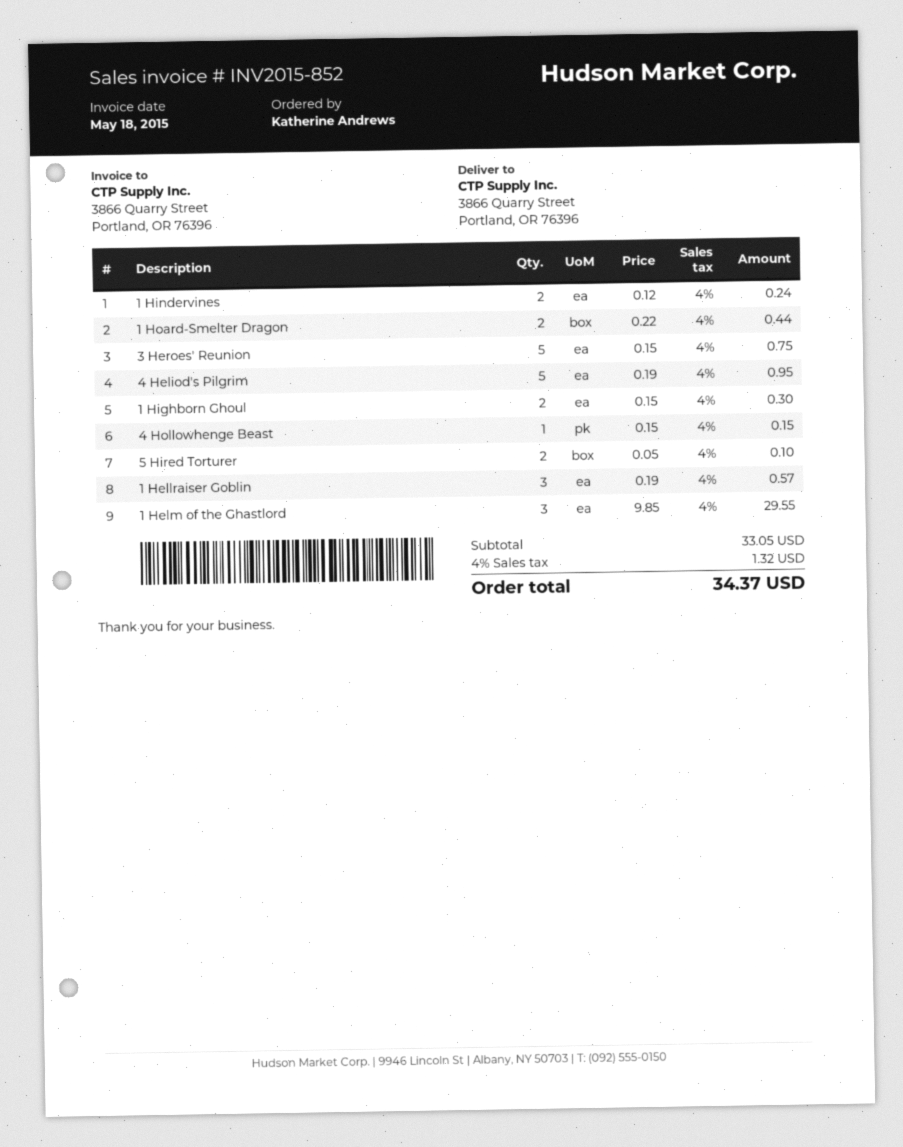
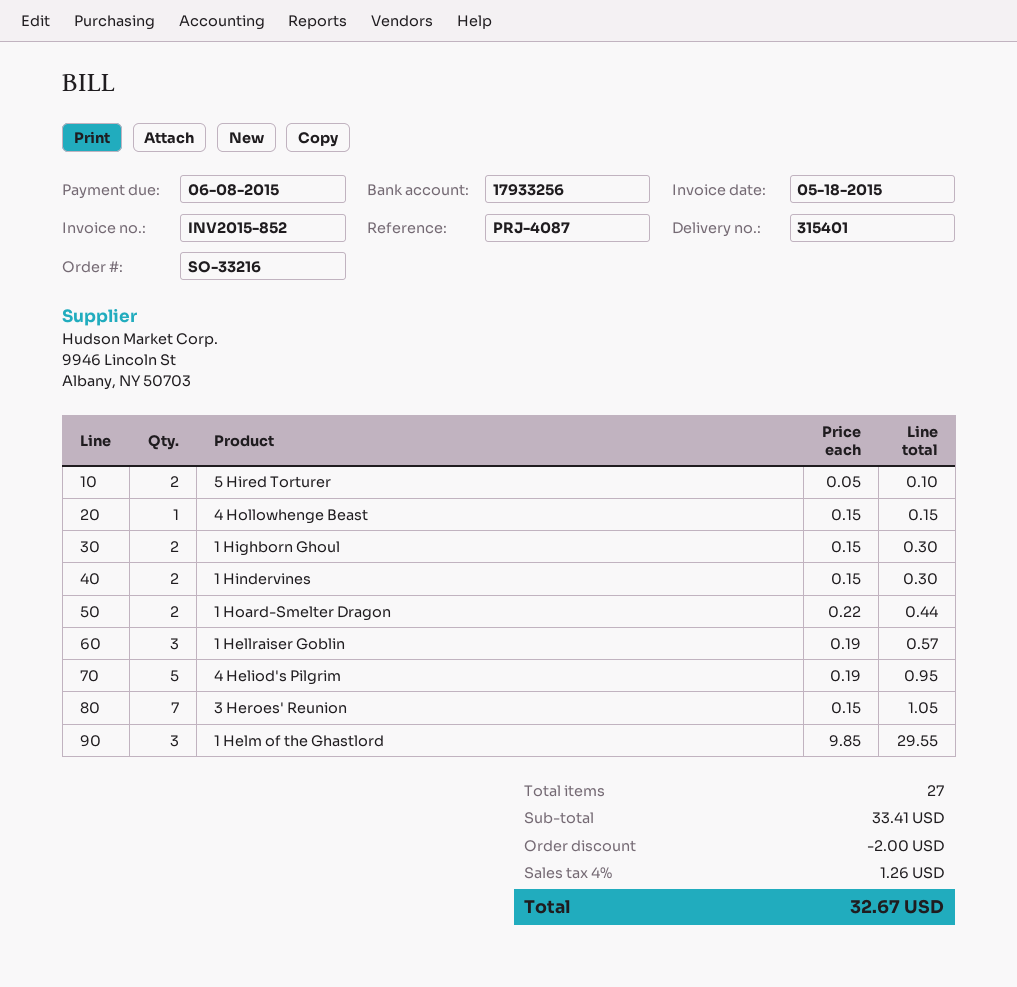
1 Hindervines: 2 x 0.12 = 0.24 -> 2 x 0.15 = 0.30
3 Heroes' Reunion: 5 x 0.15 = 0.75 -> 7 x 0.15 = 1.05
subtotal: 33.05 -> 33.41
discount: none -> 2.00
tax: 4% = 1.32 -> 4% = 1.26
total: 34.37 -> 32.67

